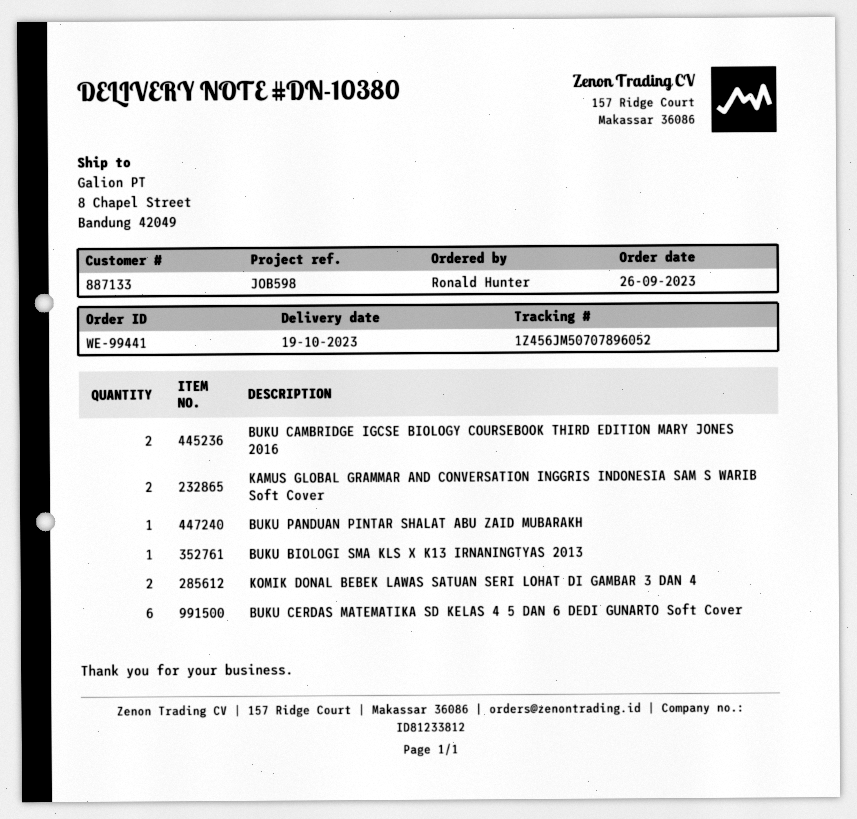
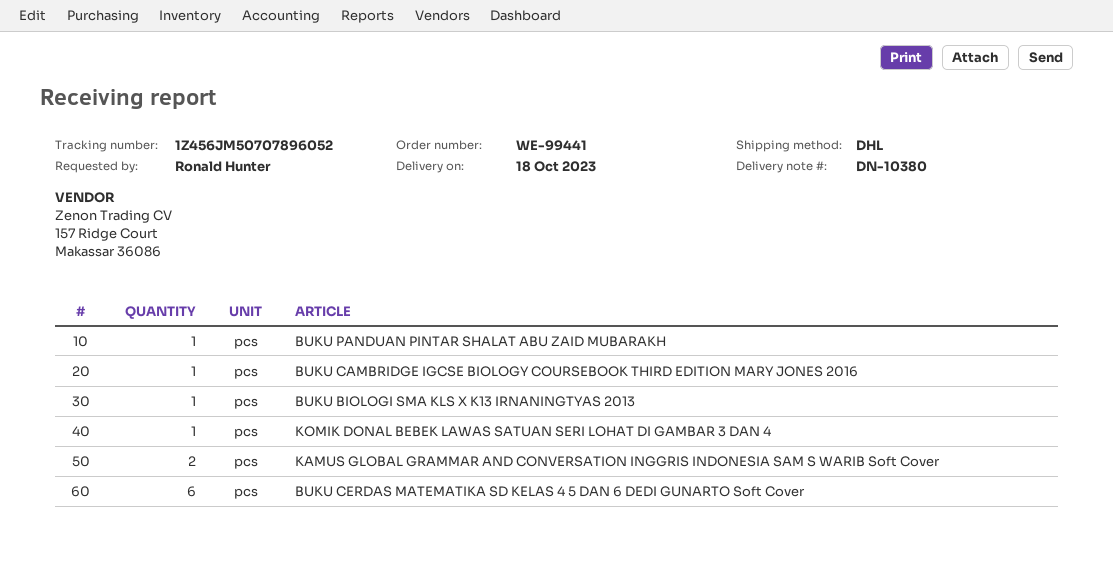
delivery date: 2023-10-19 -> 2023-10-18
BUKU CAMBRIDGE IGCSE BIOLOGY COURSEBOOK THIRD EDITION MARY JONES 2016: 2 -> 1
KOMIK DONAL BEBEK LAWAS SATUAN SERI LOHAT DI GAMBAR 3 DAN 4: 2 -> 1

